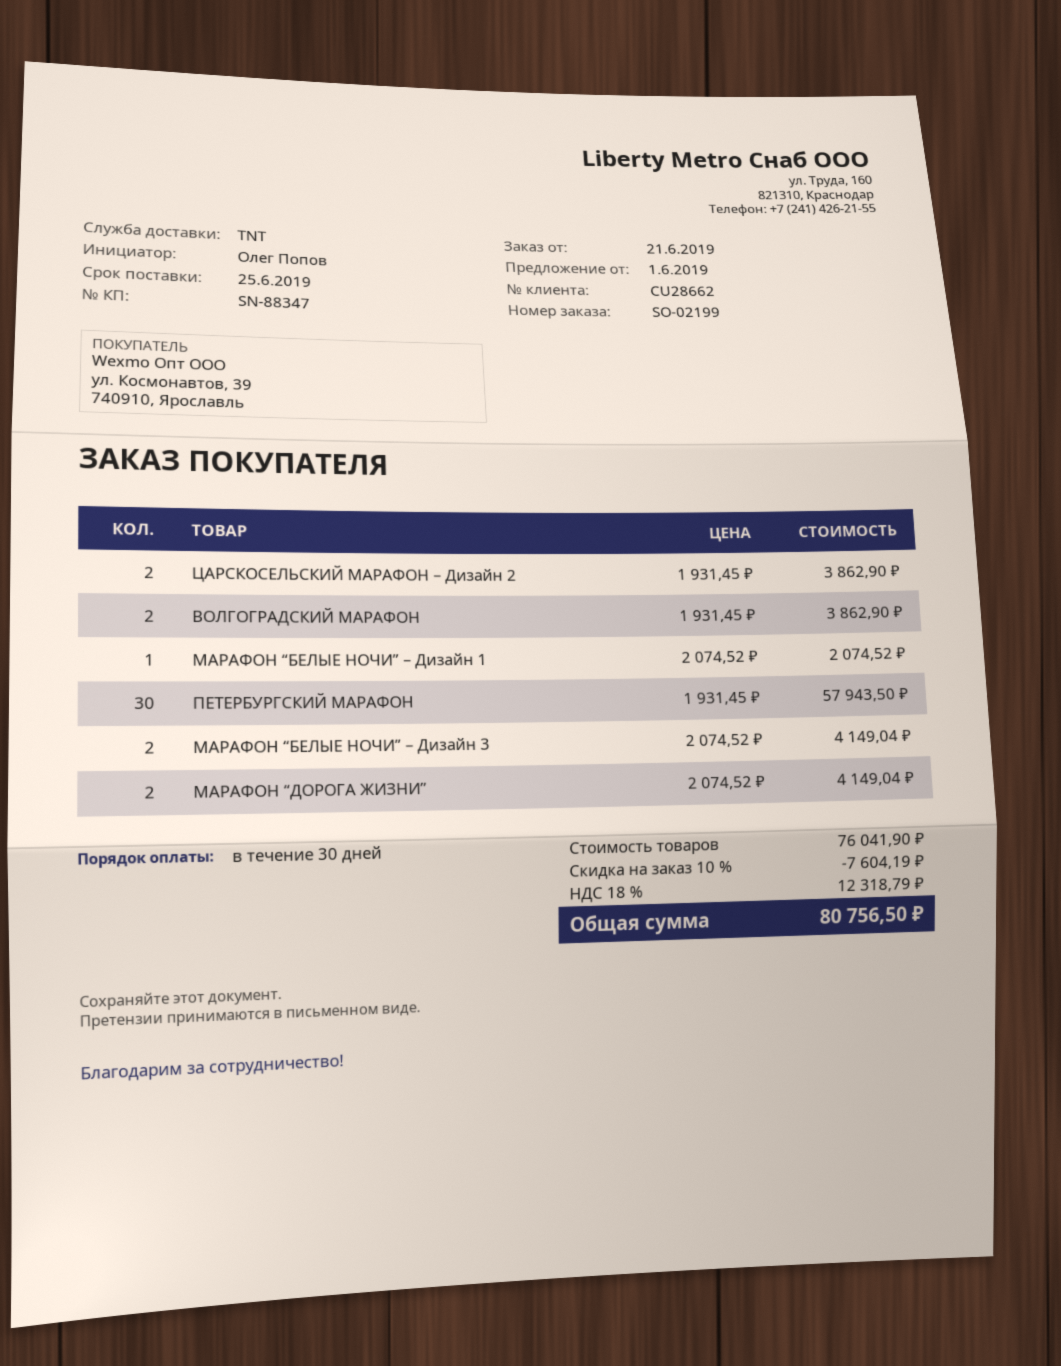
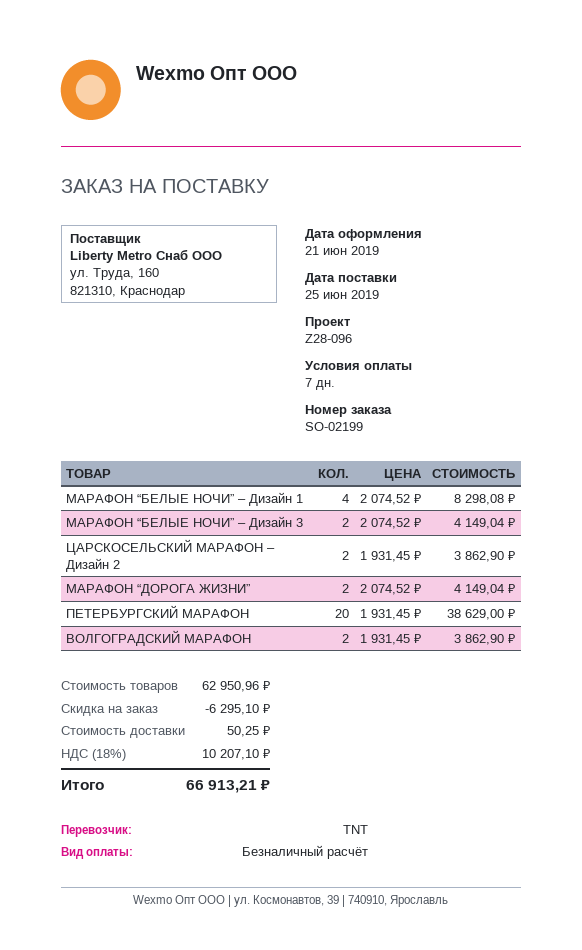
payment terms: 30 days -> 7 days
МАРАФОН “БЕЛЫЕ НОЧИ” – Дизайн 1: 1 x 2074.52 = 2074.52 -> 4 x 2074.52 = 8298.08
ПЕТЕРБУРГСКИЙ МАРАФОН: 30 x 1931.45 = 57943.50 -> 20 x 1931.45 = 38629.00
subtotal: 76041.90 -> 62950.96
discount: 7604.19 -> 6295.10
shipping: none -> 50.25
tax: 18% = 12318.79 -> 18% = 10207.10
total: 80756.50 -> 66913.21

